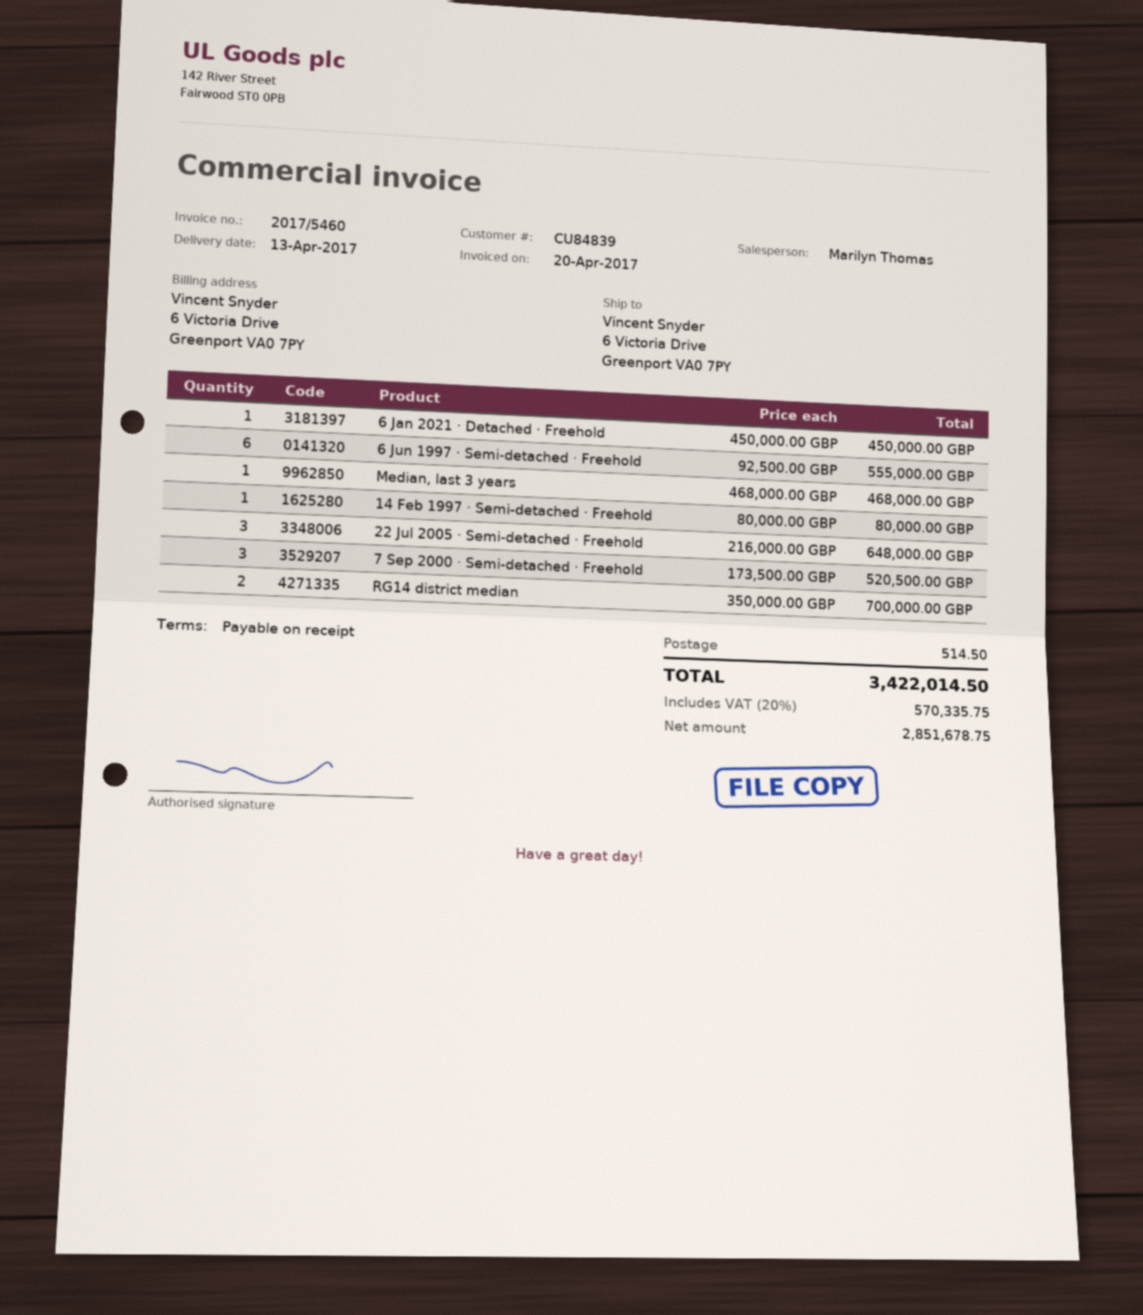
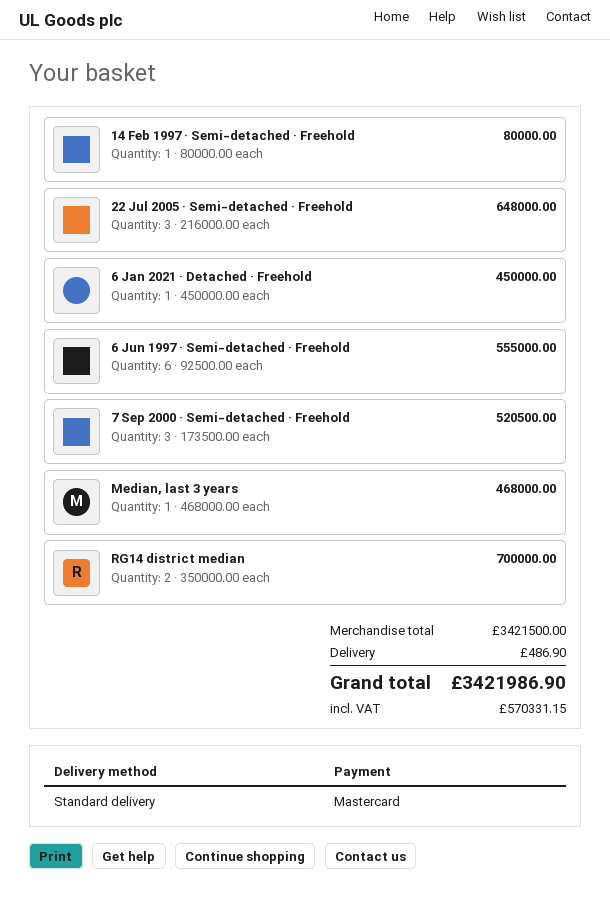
shipping: 514.50 -> 486.90
tax: 570335.75 -> 570331.15
total: 3422014.50 -> 3421986.90

